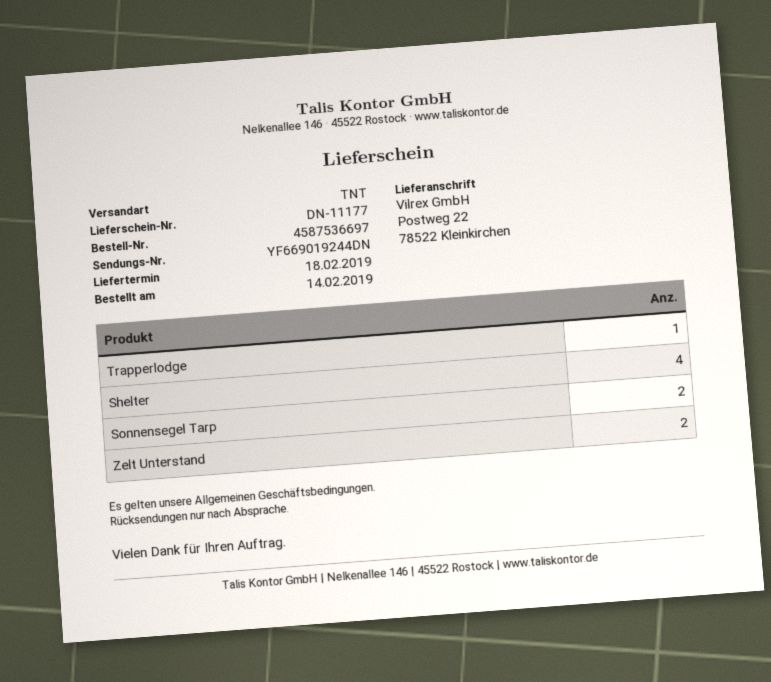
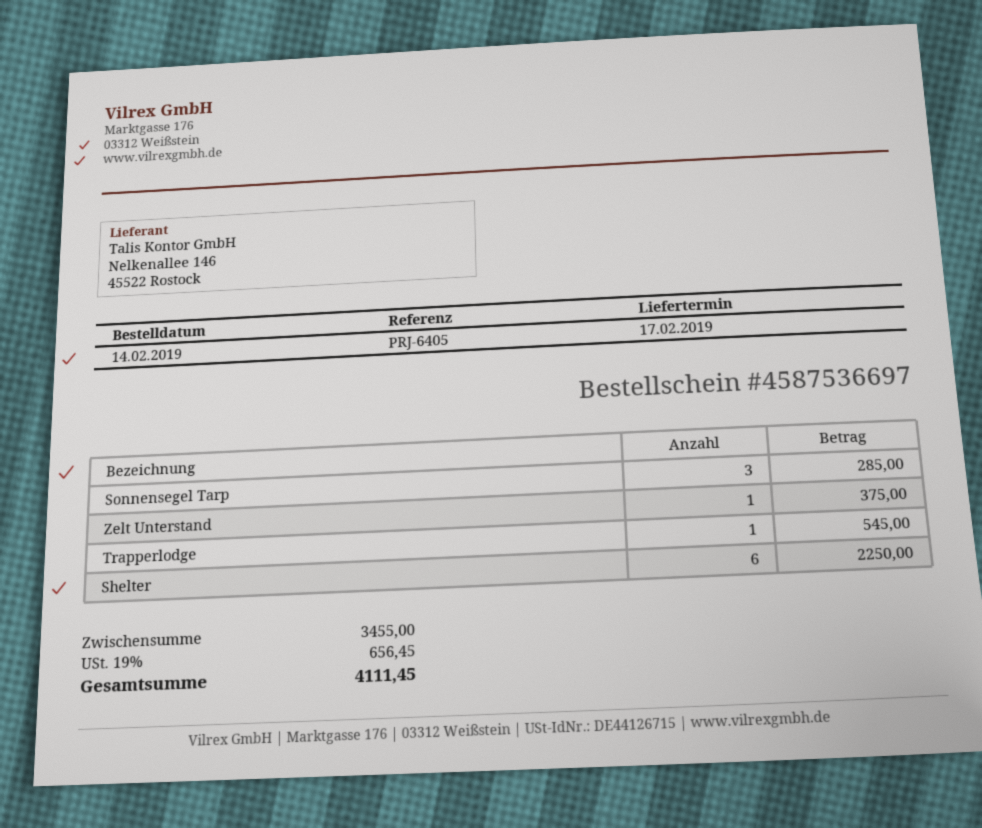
delivery date: 2019-02-18 -> 2019-02-17
Shelter: 4 -> 6
Sonnensegel Tarp: 2 -> 3
Zelt Unterstand: 2 -> 1

